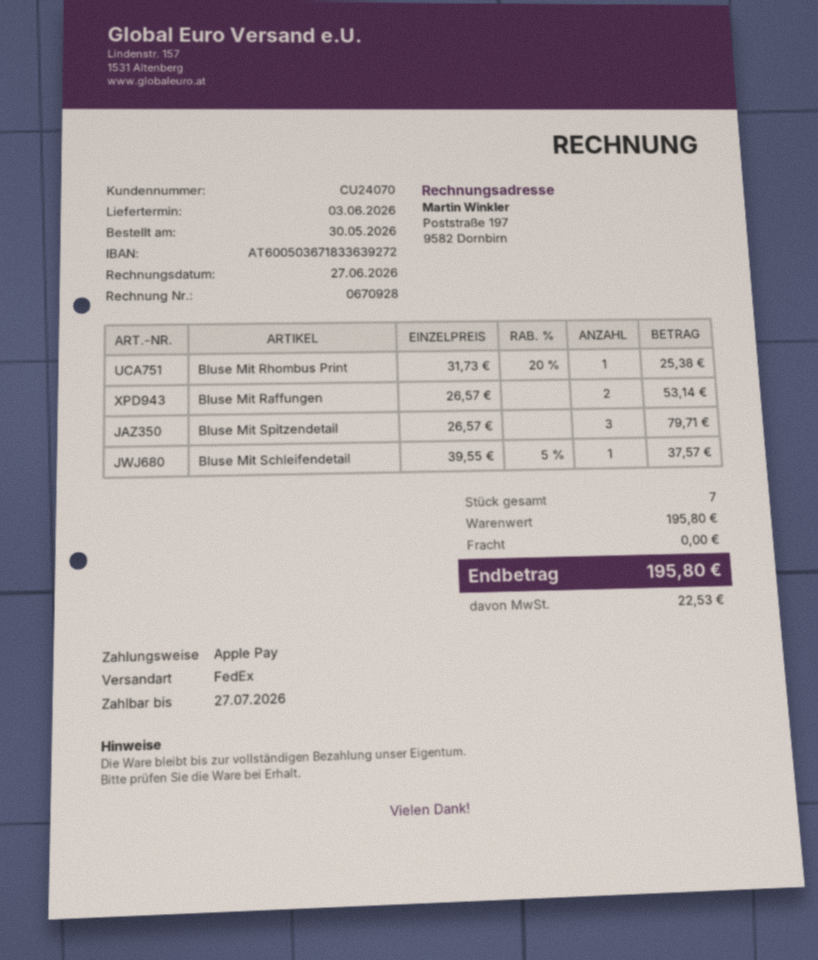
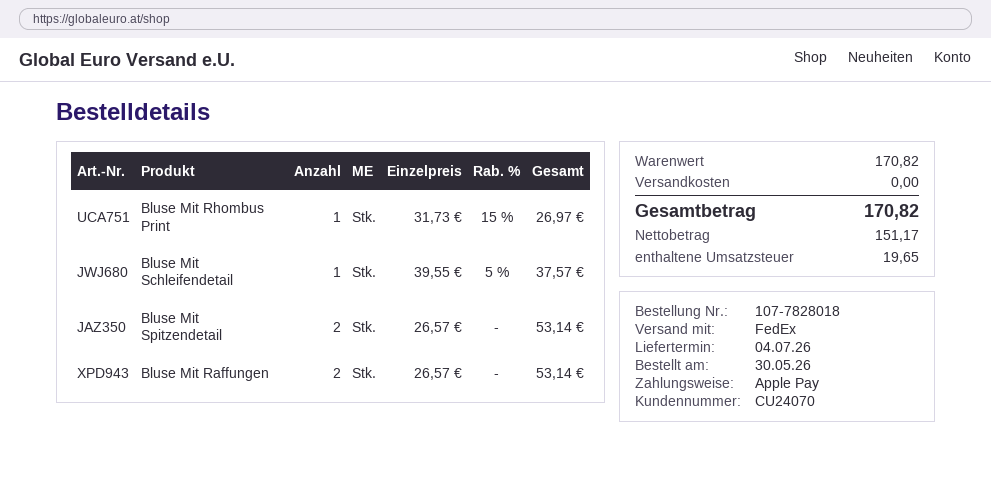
delivery date: 2026-06-03 -> 2026-07-04
Bluse Mit Rhombus Print: 1 x 31.73 - 20% = 25.38 -> 1 x 31.73 - 15% = 26.97
Bluse Mit Spitzendetail: 3 x 26.57 = 79.71 -> 2 x 26.57 = 53.14
subtotal: 195.80 -> 170.82
tax: 22.53 -> 19.65
total: 195.80 -> 170.82

